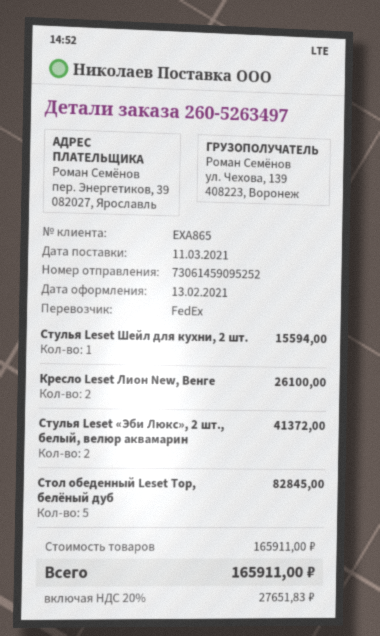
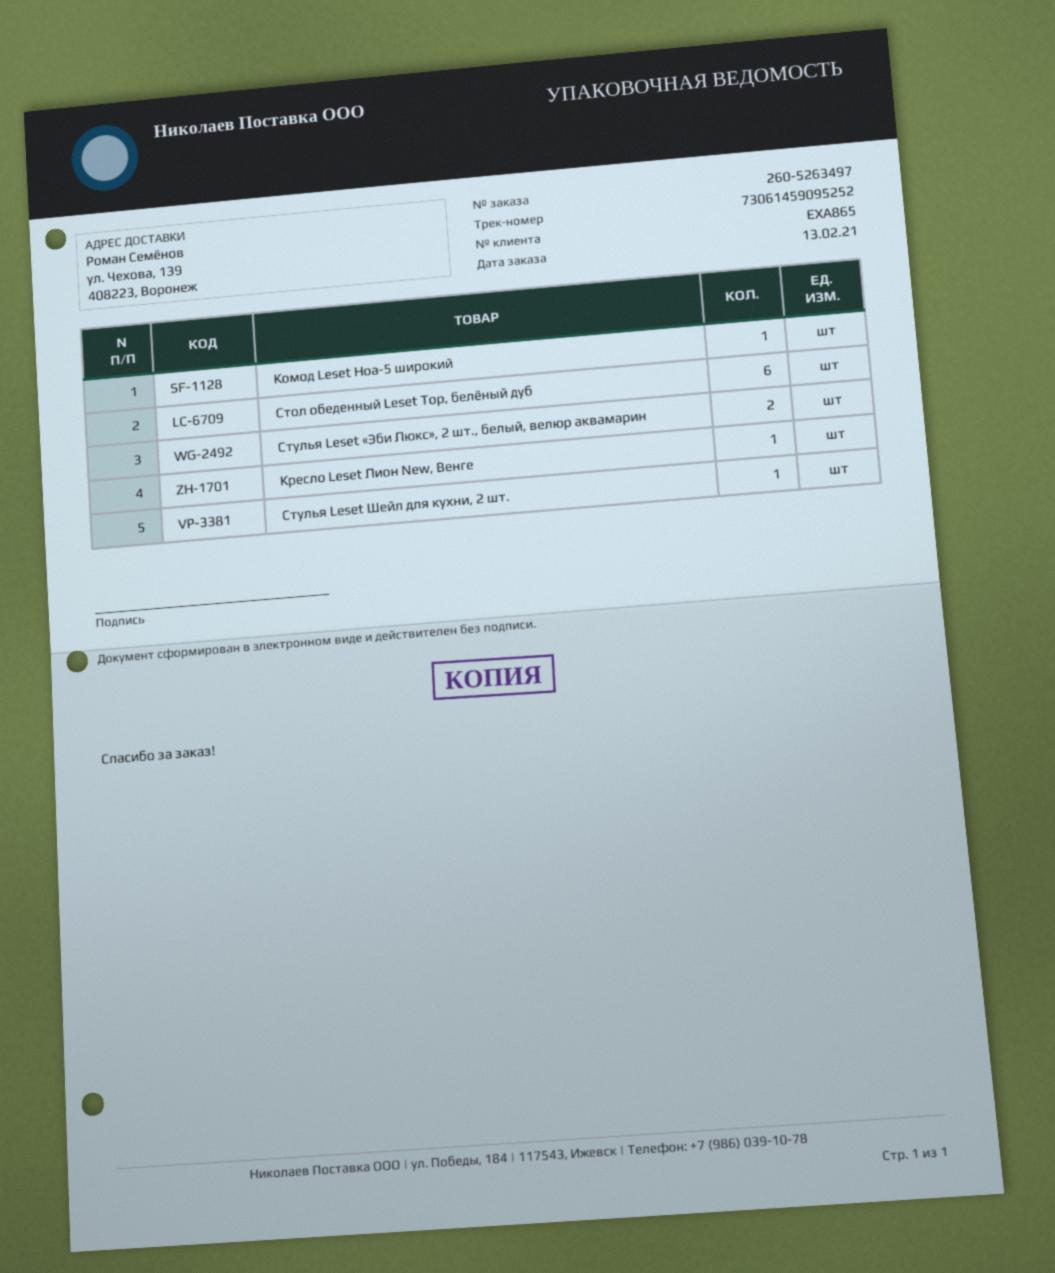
Кресло Leset Лион New, Венге: 2 -> 1
Стол обеденный Leset Тор, белёный дуб: 5 -> 6
Комод Leset Ноа-5 широкий: none -> 1

